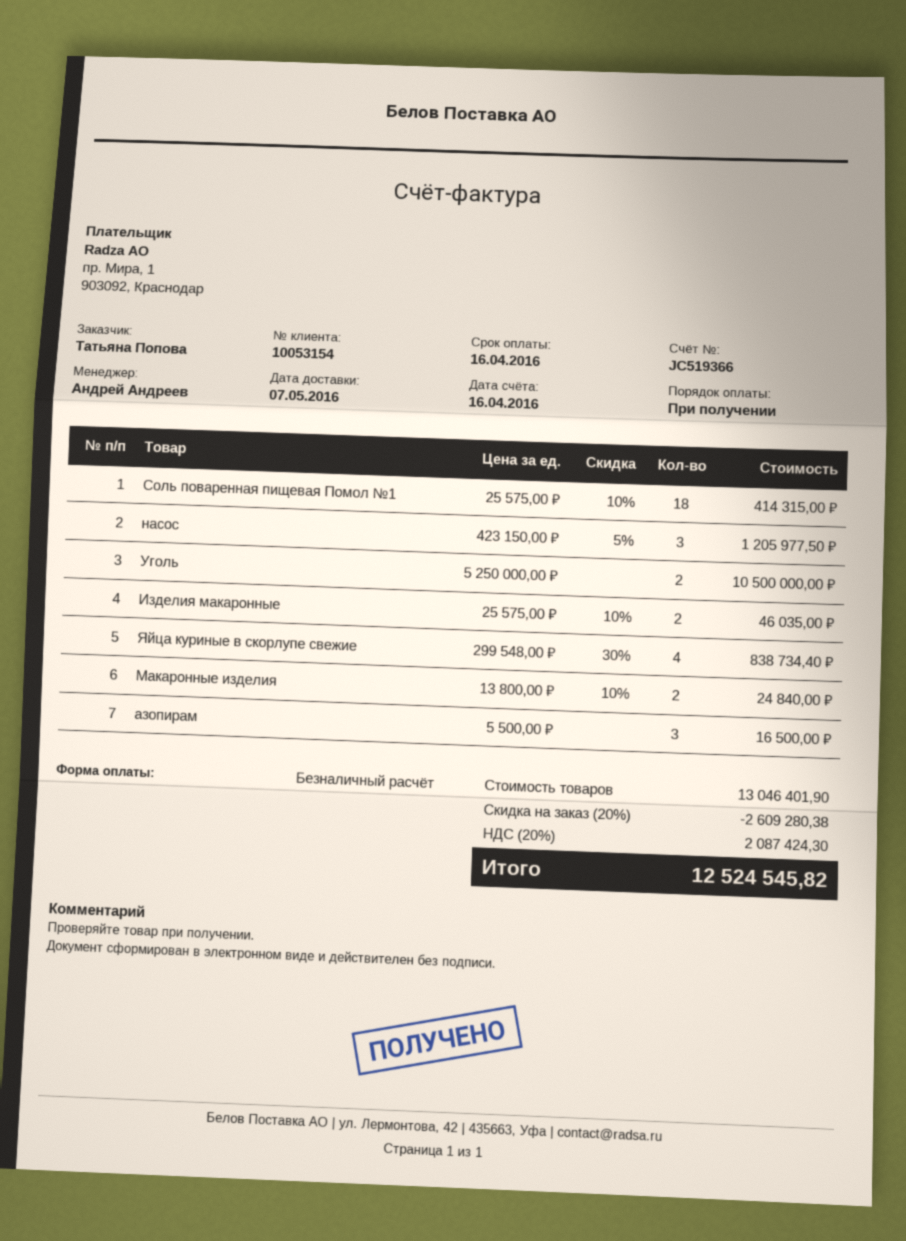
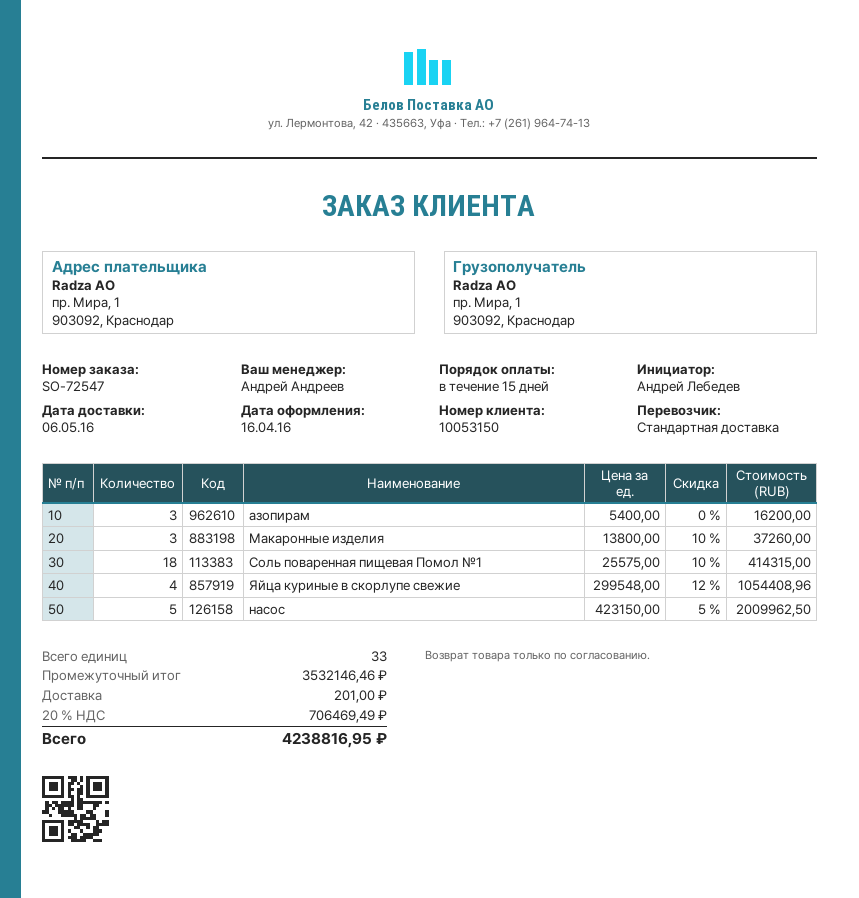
delivery date: 2016-05-07 -> 2016-05-06
payment terms: on receipt -> 15 days
customer number: 10053154 -> 10053150
ordered by: Татьяна Попова -> Андрей Лебедев
насос: 3 x 423150.00 - 5% = 1205977.50 -> 5 x 423150.00 - 5% = 2009962.50
Уголь: 2 x 5250000.00 = 10500000.00 -> none
Изделия макаронные: 2 x 25575.00 - 10% = 46035.00 -> none
Яйца куриные в скорлупе свежие: 4 x 299548.00 - 30% = 838734.40 -> 4 x 299548.00 - 12% = 1054408.96
Макаронные изделия: 2 x 13800.00 - 10% = 24840.00 -> 3 x 13800.00 - 10% = 37260.00
азопирам: 3 x 5500.00 = 16500.00 -> 3 x 5400.00 = 16200.00
subtotal: 13046401.90 -> 3532146.46
discount: 20% = 2609280.38 -> none
shipping: none -> 201.00
tax: 20% = 2087424.30 -> 20% = 706469.49
total: 12524545.82 -> 4238816.95

